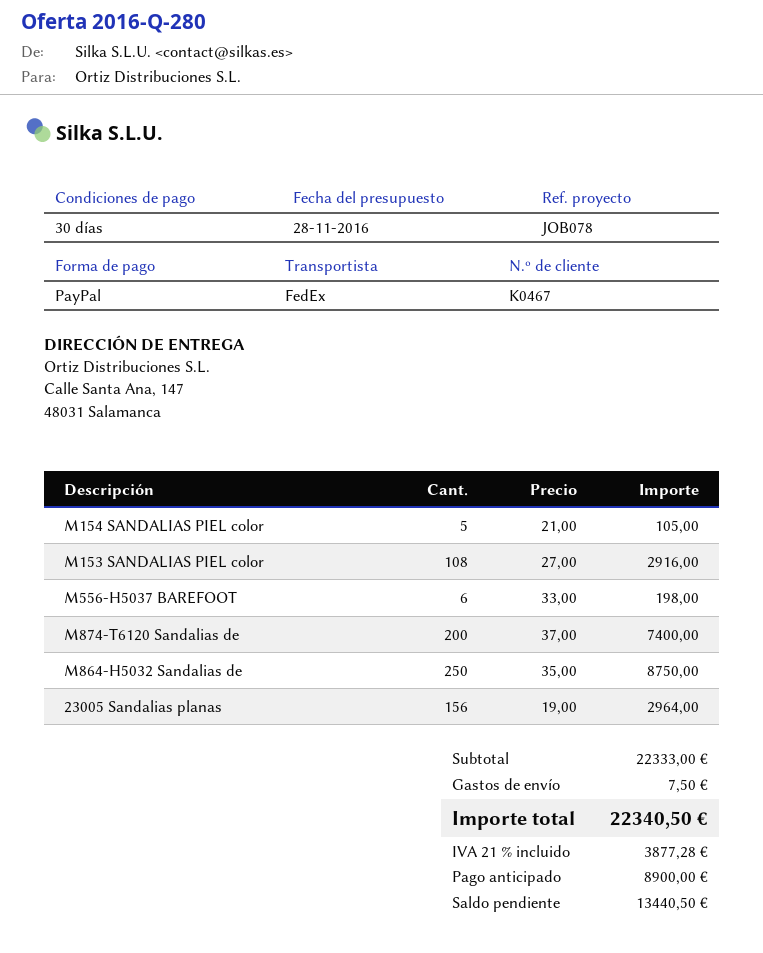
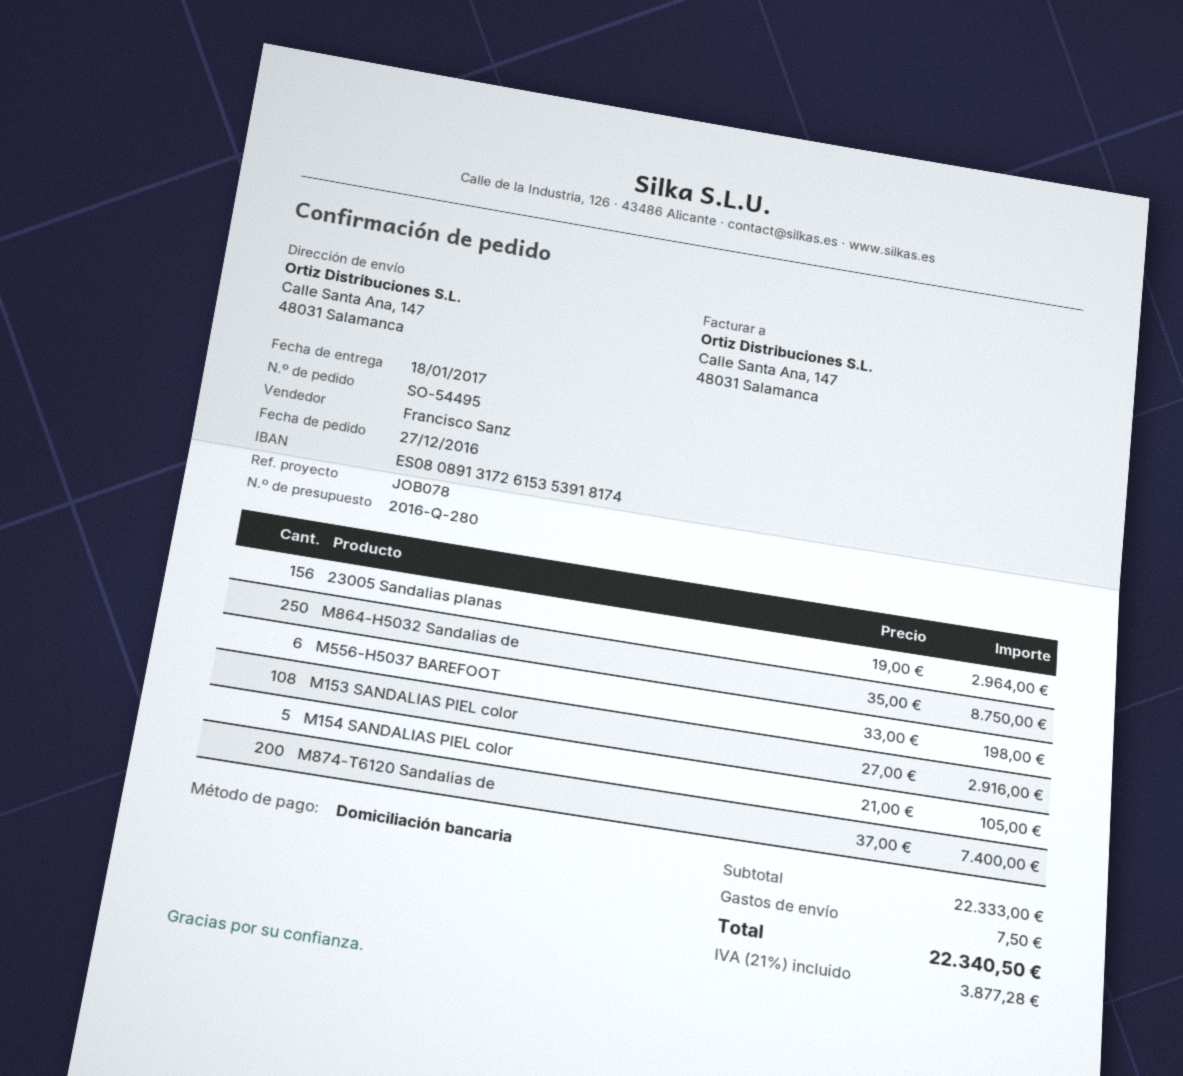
payment method: PayPal -> direct debit

